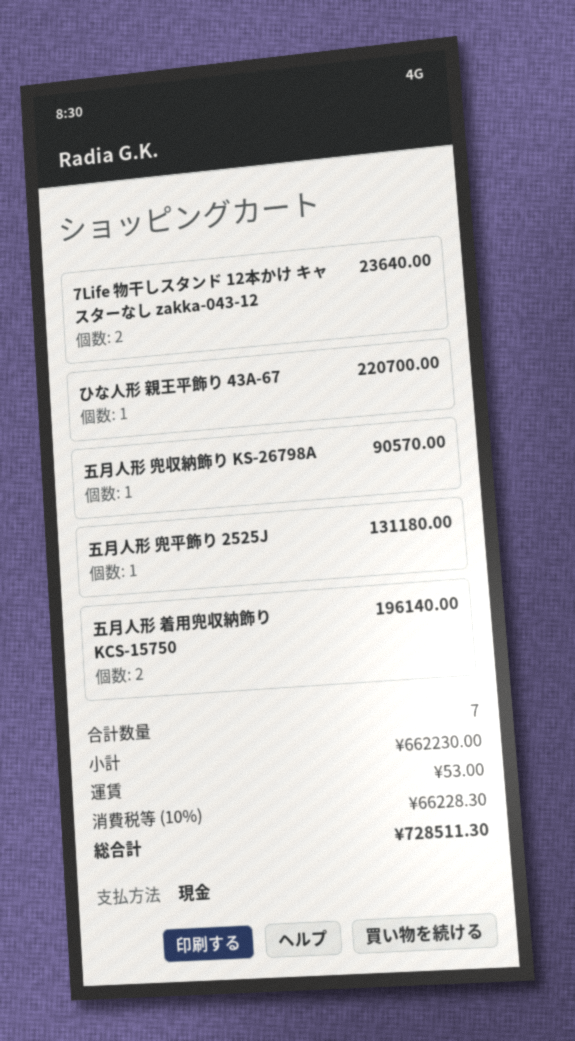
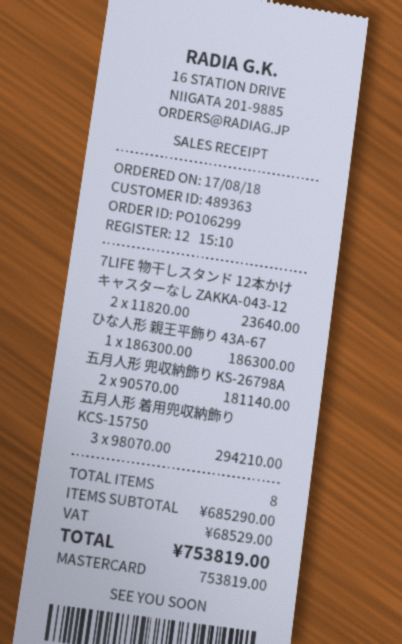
payment method: cash -> Mastercard
ひな人形 親王平飾り 43A-67: 1 for 220700.00 -> 1 for 186300.00
五月人形 兜収納飾り KS-26798A: 1 for 90570.00 -> 2 for 181140.00
五月人形 兜平飾り 2525J: 1 for 131180.00 -> none
五月人形 着用兜収納飾り KCS-15750: 2 for 196140.00 -> 3 for 294210.00
total quantity: 7 -> 8
subtotal: 662230.00 -> 685290.00
shipping: 53.00 -> none
tax: 66228.30 -> 68529.00
total: 728511.30 -> 753819.00

